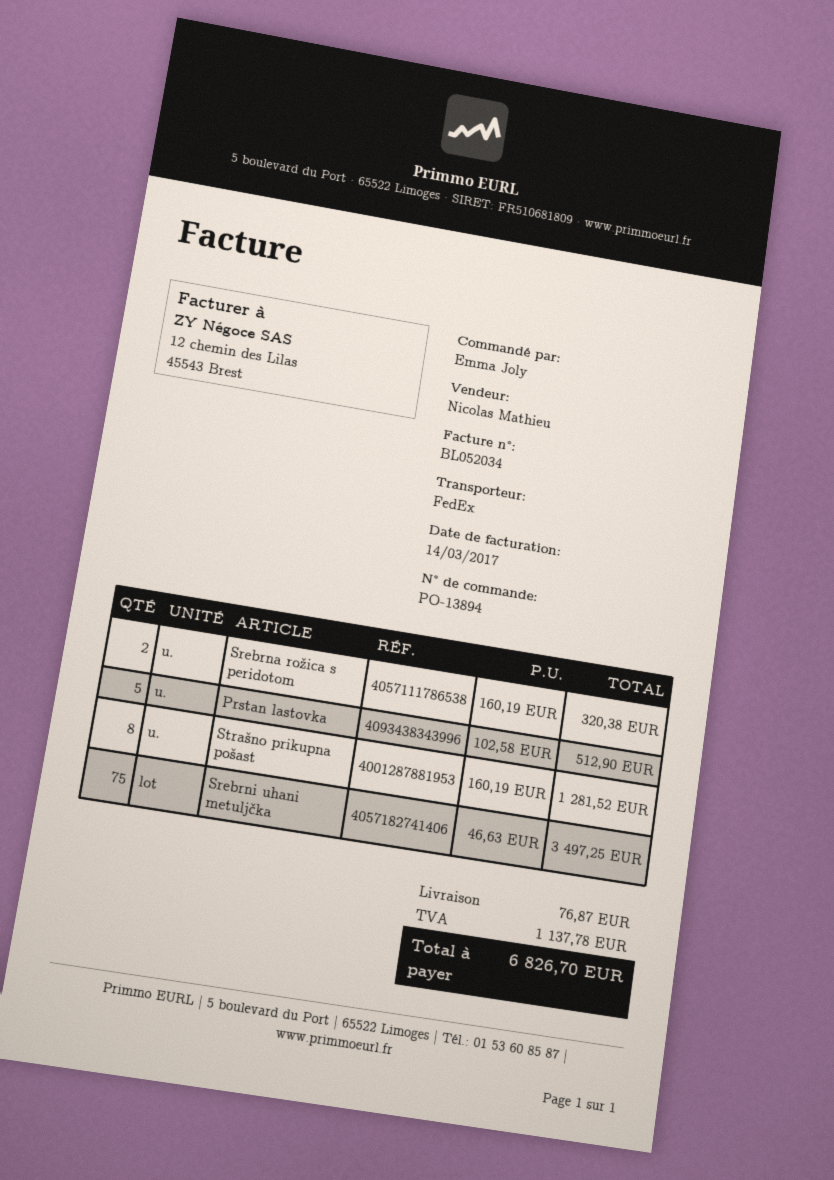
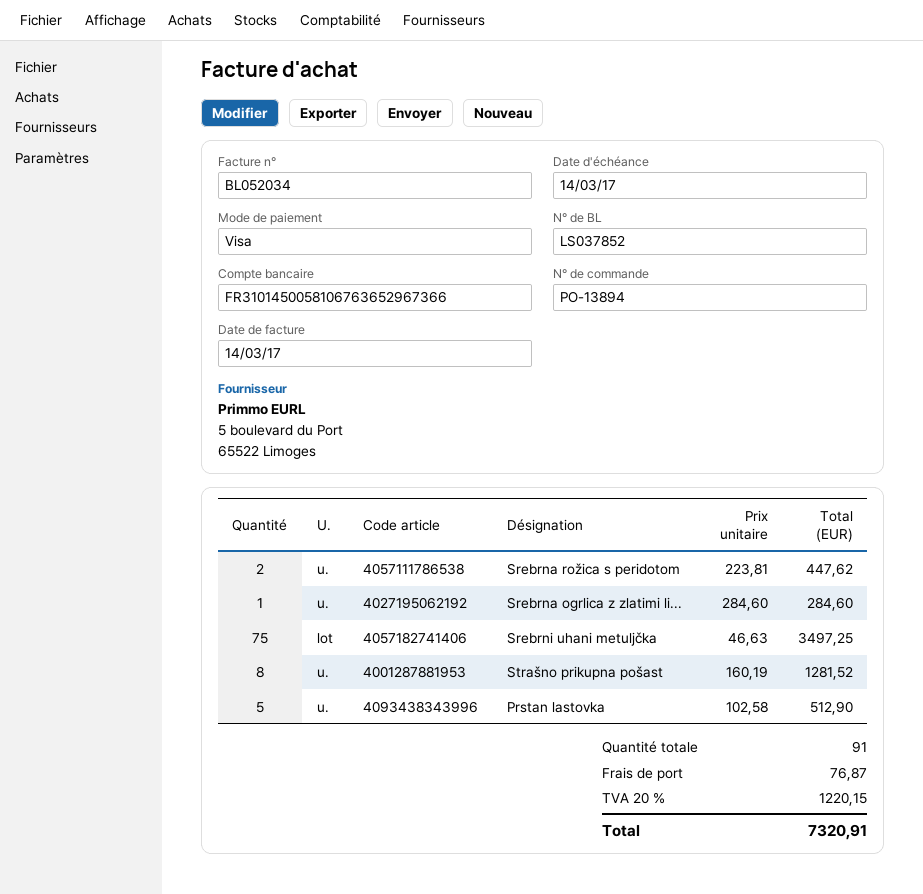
Srebrna rožica s peridotom: 2 x 160.19 = 320.38 -> 2 x 223.81 = 447.62
Srebrna ogrlica z zlatimi li...: none -> 1 x 284.60 = 284.60
tax: 1137.78 -> 1220.15
total: 6826.70 -> 7320.91

